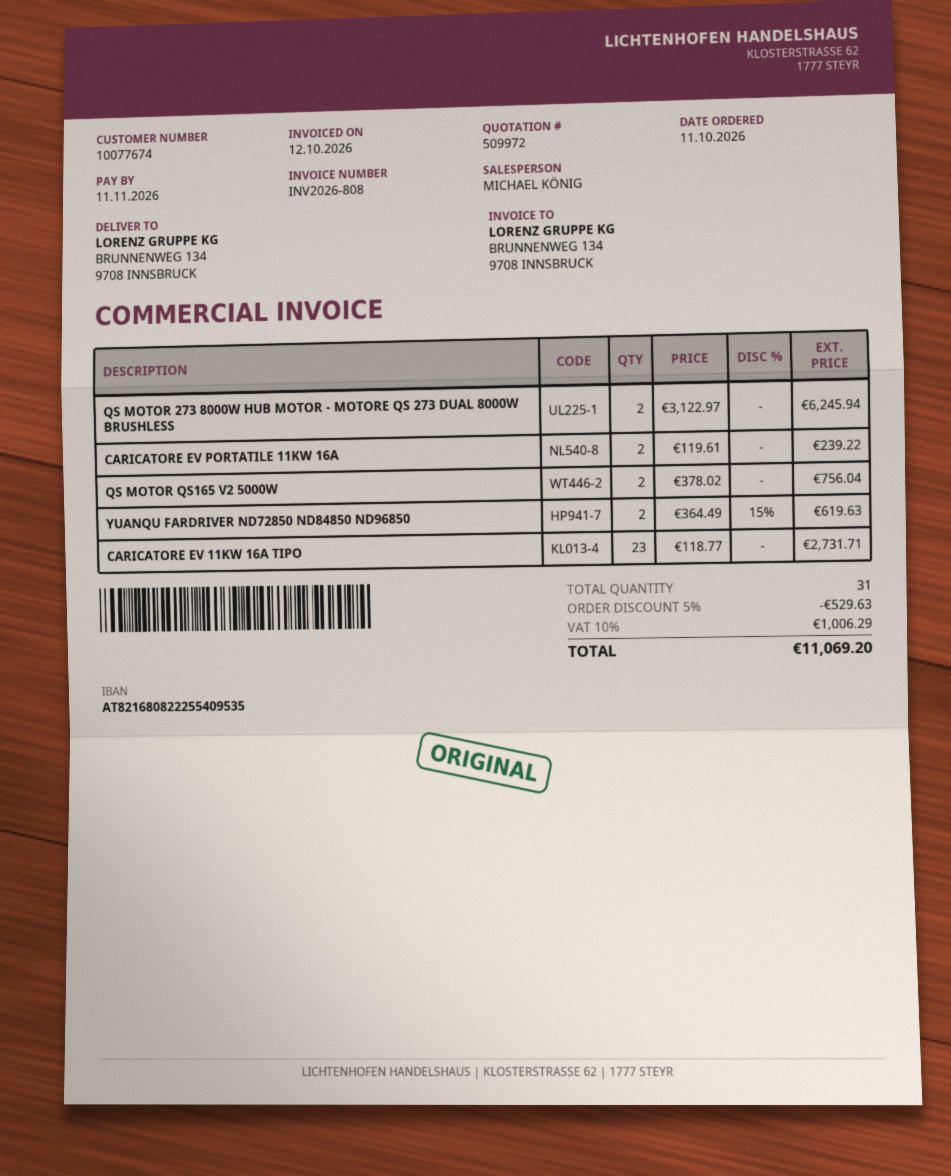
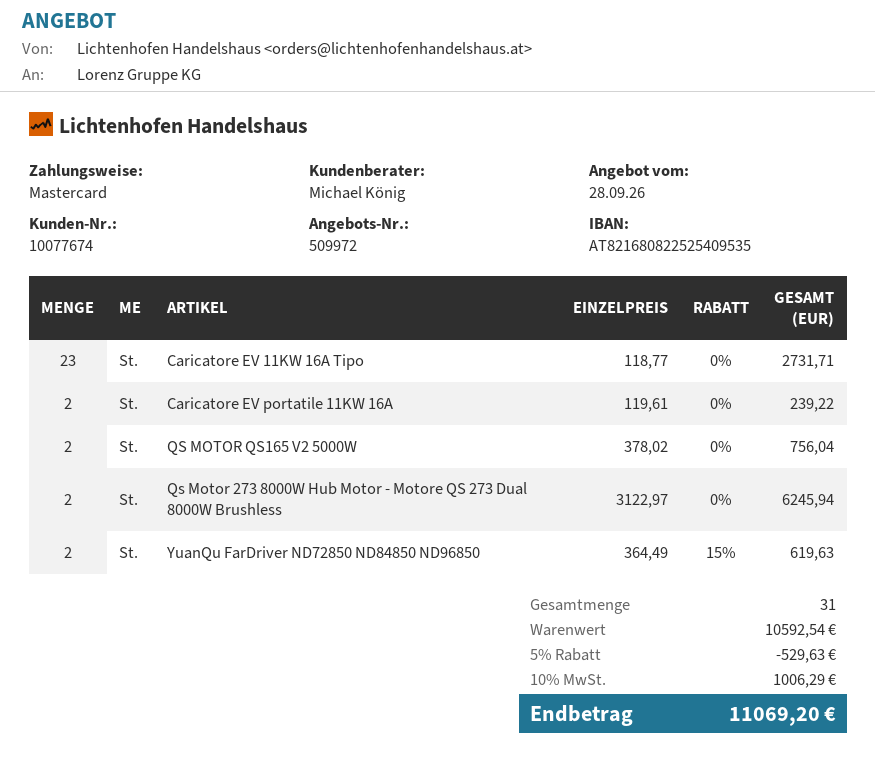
bank account: AT821680822255409535 -> AT821680822525409535

